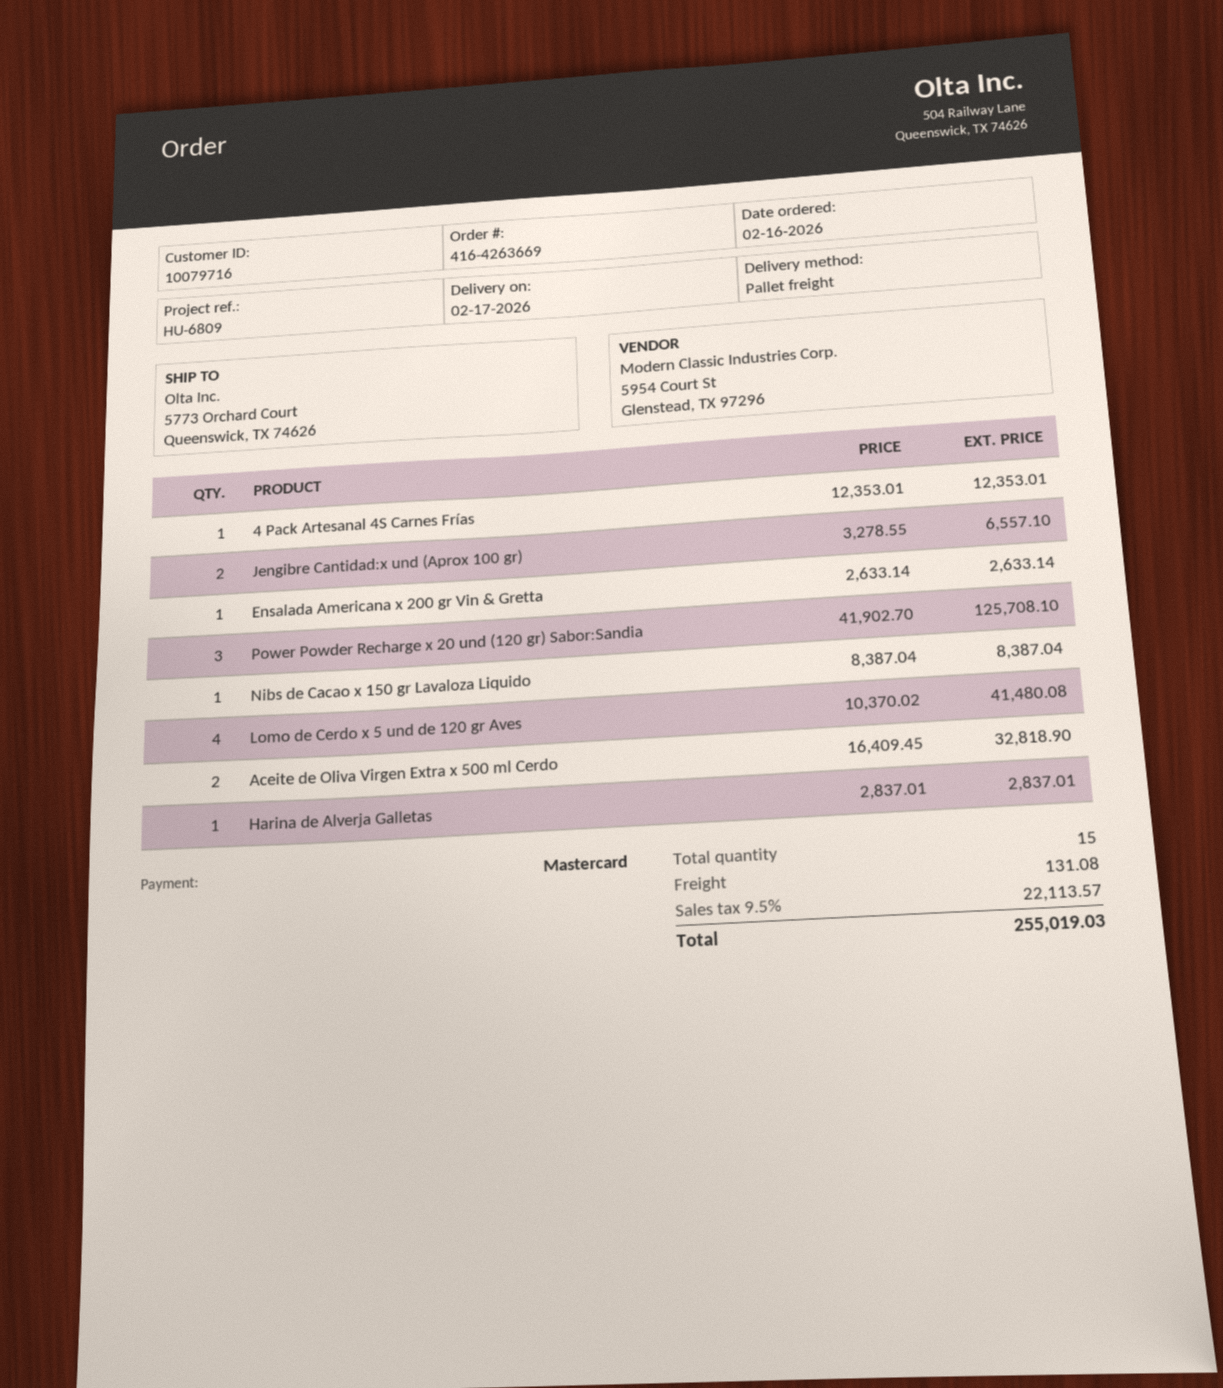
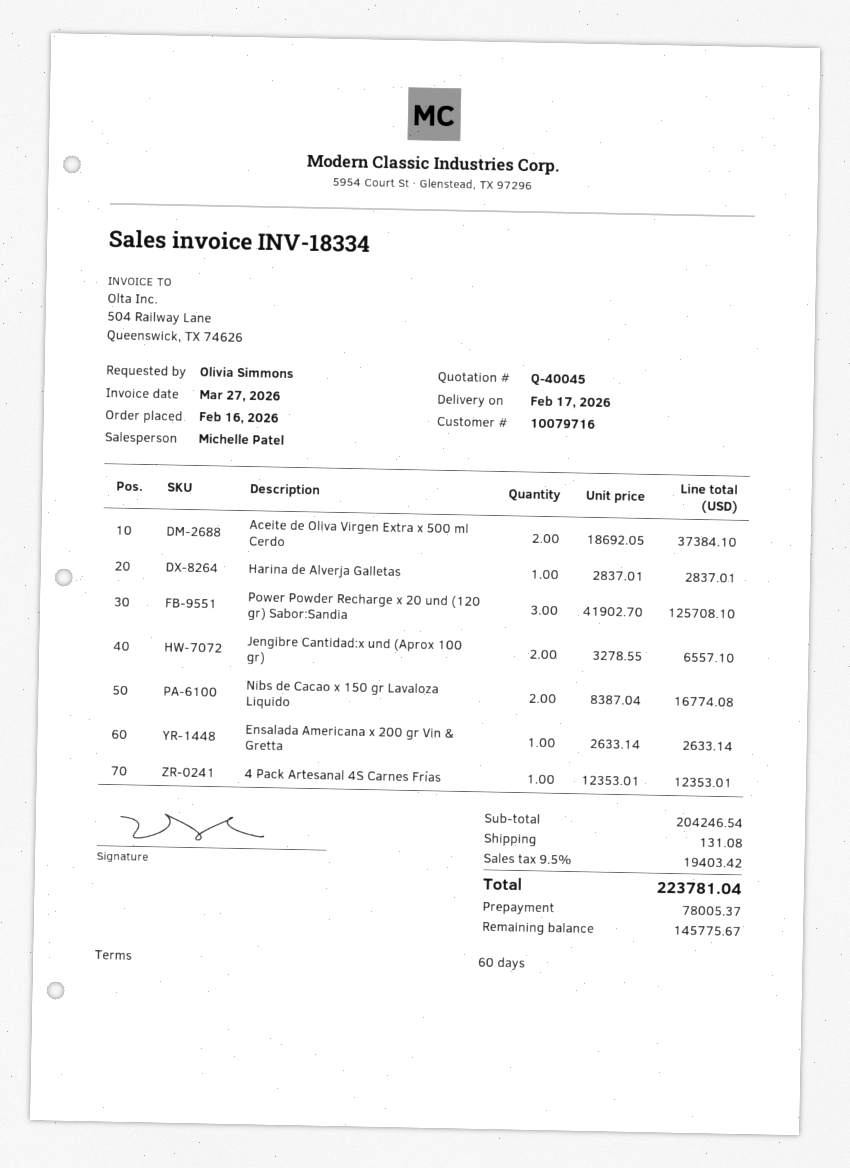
Nibs de Cacao x 150 gr Lavaloza Liquido: 1 x 8387.04 = 8387.04 -> 2 x 8387.04 = 16774.08
Lomo de Cerdo x 5 und de 120 gr Aves: 4 x 10370.02 = 41480.08 -> none
Aceite de Oliva Virgen Extra x 500 ml Cerdo: 2 x 16409.45 = 32818.90 -> 2 x 18692.05 = 37384.10
tax: 9.5% = 22113.57 -> 9.5% = 19403.42
total: 255019.03 -> 223781.04

